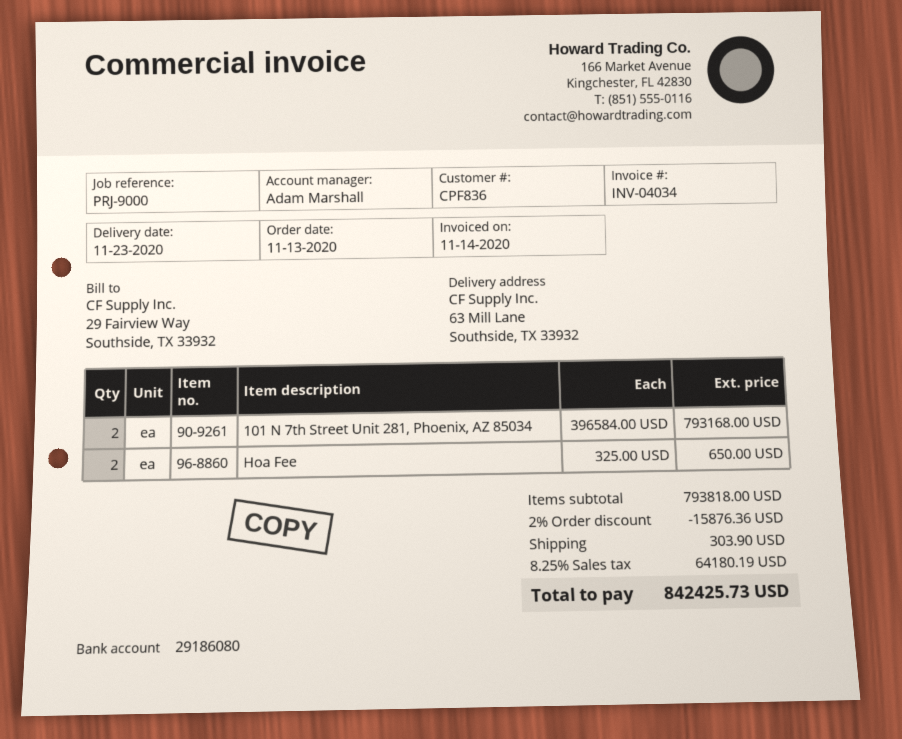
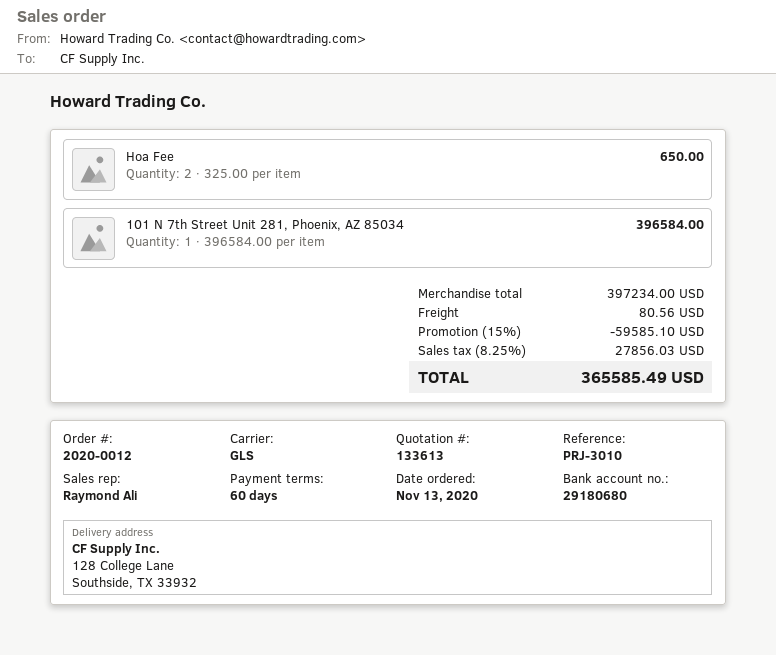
reference: PRJ-9000 -> PRJ-3010
sales rep: Adam Marshall -> Raymond Ali
bank account: 29186080 -> 29180680
ship to: 63 Mill Lane, Southside, TX 33932 -> 128 College Lane, Southside, TX 33932
101 N 7th Street Unit 281, Phoenix, AZ 85034: 2 x 396584.00 = 793168.00 -> 1 x 396584.00 = 396584.00
subtotal: 793818.00 -> 397234.00
discount: 2% = 15876.36 -> 15% = 59585.10
shipping: 303.90 -> 80.56
tax: 8.25% = 64180.19 -> 8.25% = 27856.03
total: 842425.73 -> 365585.49

